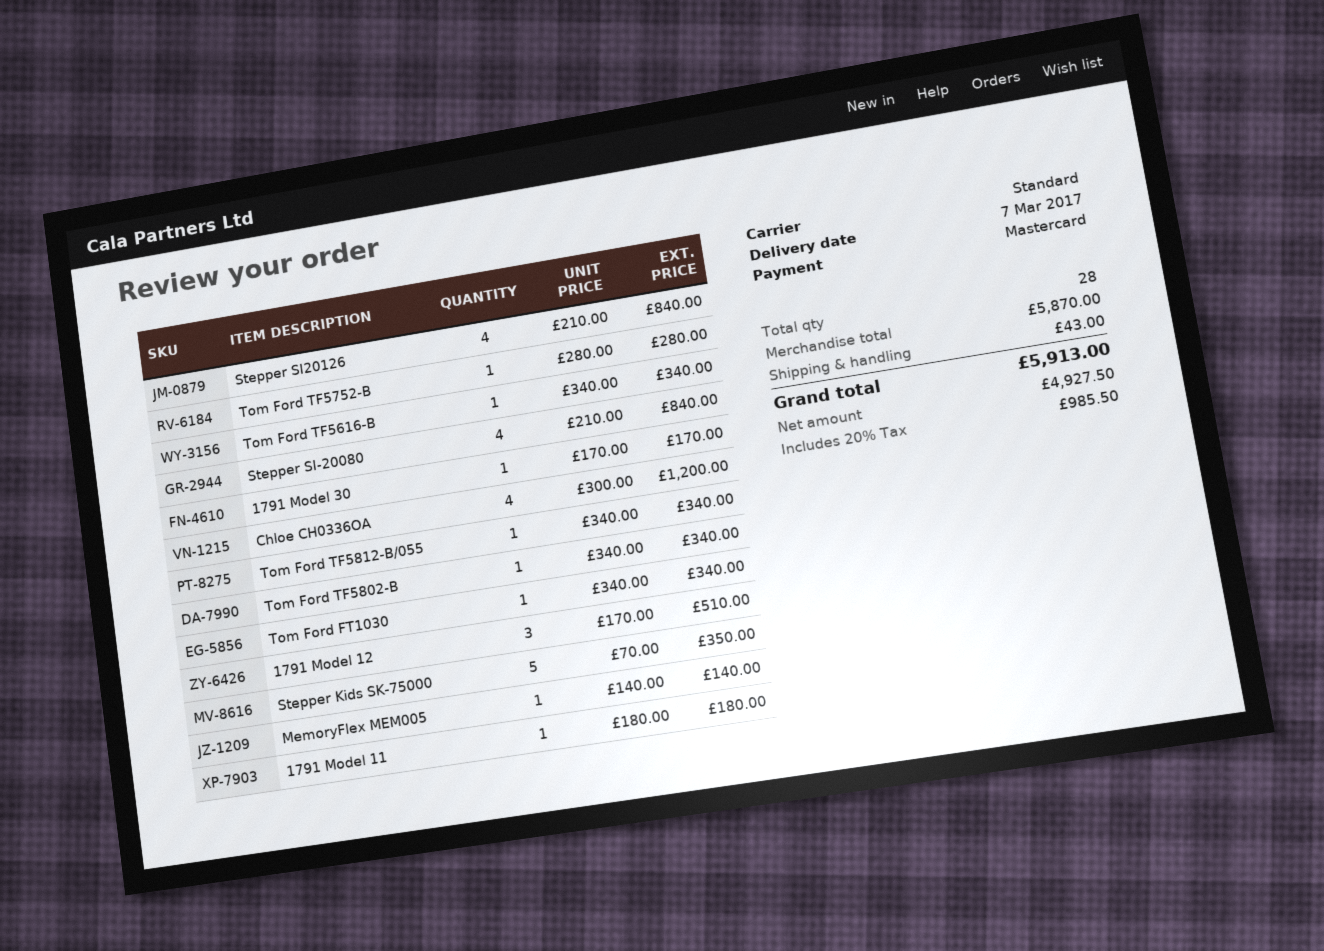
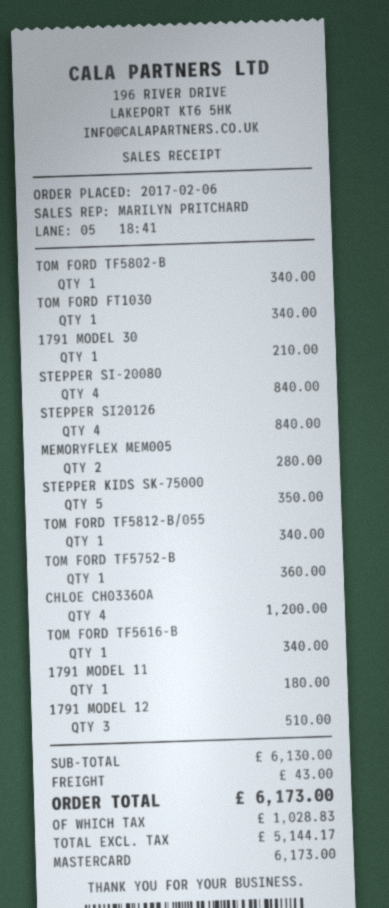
Tom Ford TF5752-B: 1 for 280.00 -> 1 for 360.00
1791 Model 30: 1 for 170.00 -> 1 for 210.00
MemoryFlex MEM005: 1 for 140.00 -> 2 for 280.00
subtotal: 5870.00 -> 6130.00
net: 4927.50 -> 5144.17
tax: 985.50 -> 1028.83
total: 5913.00 -> 6173.00

